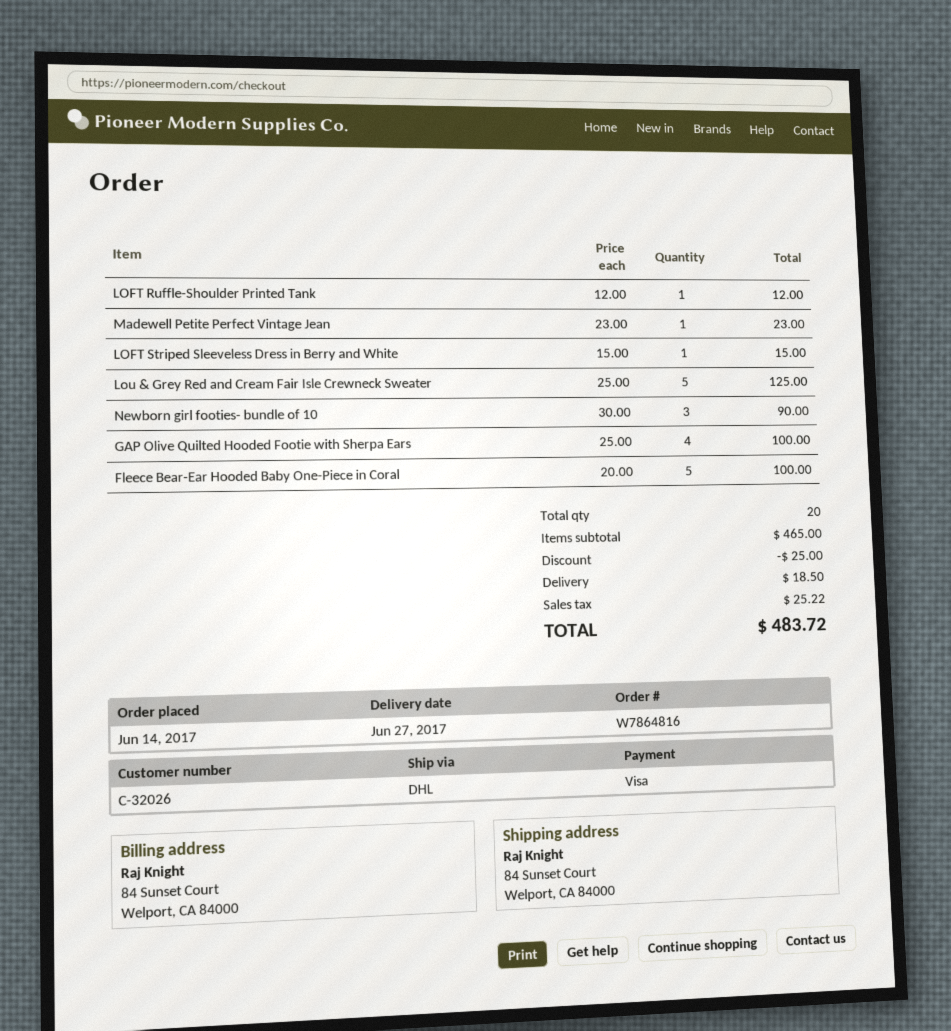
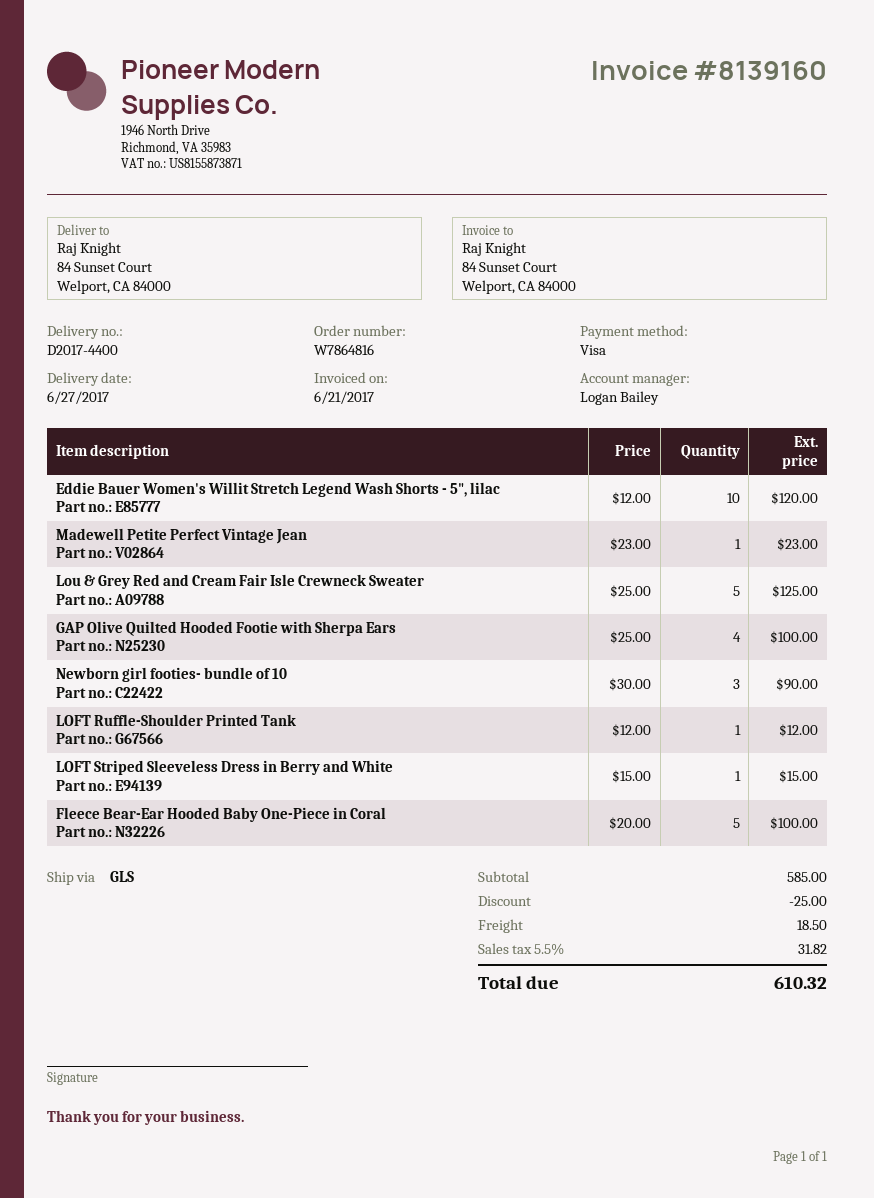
shipping method: DHL -> GLS
Eddie Bauer Women's Willit Stretch Legend Wash Shorts - 5", lilac: none -> 10 x 12.00 = 120.00
subtotal: 465.00 -> 585.00
tax: 25.22 -> 31.82
total: 483.72 -> 610.32

